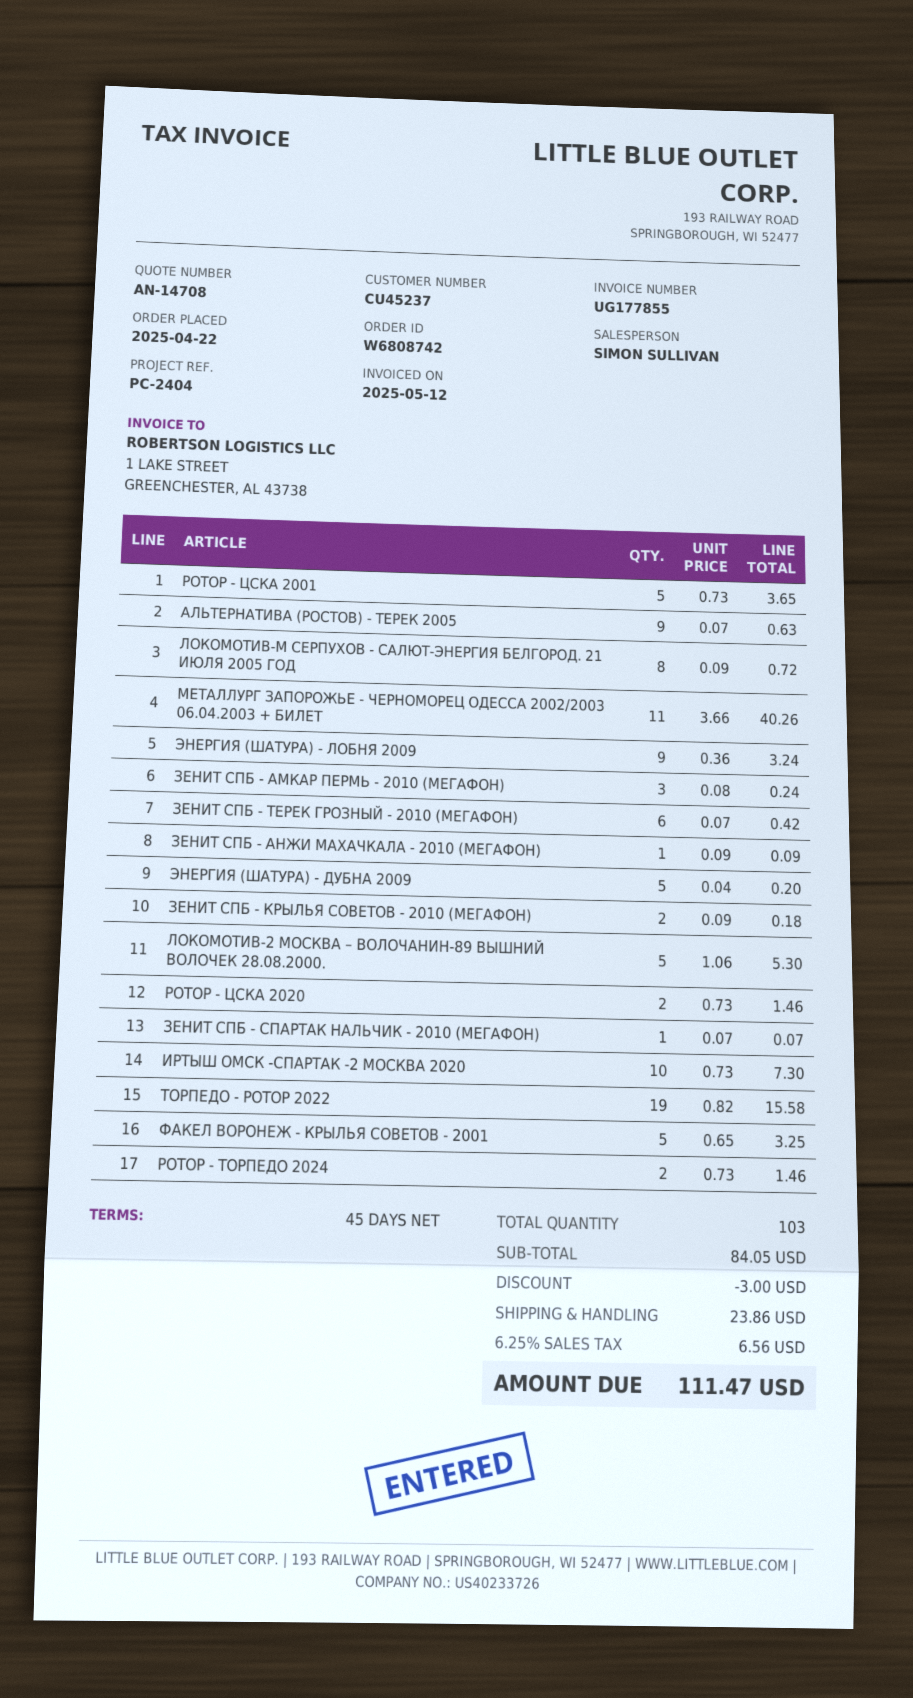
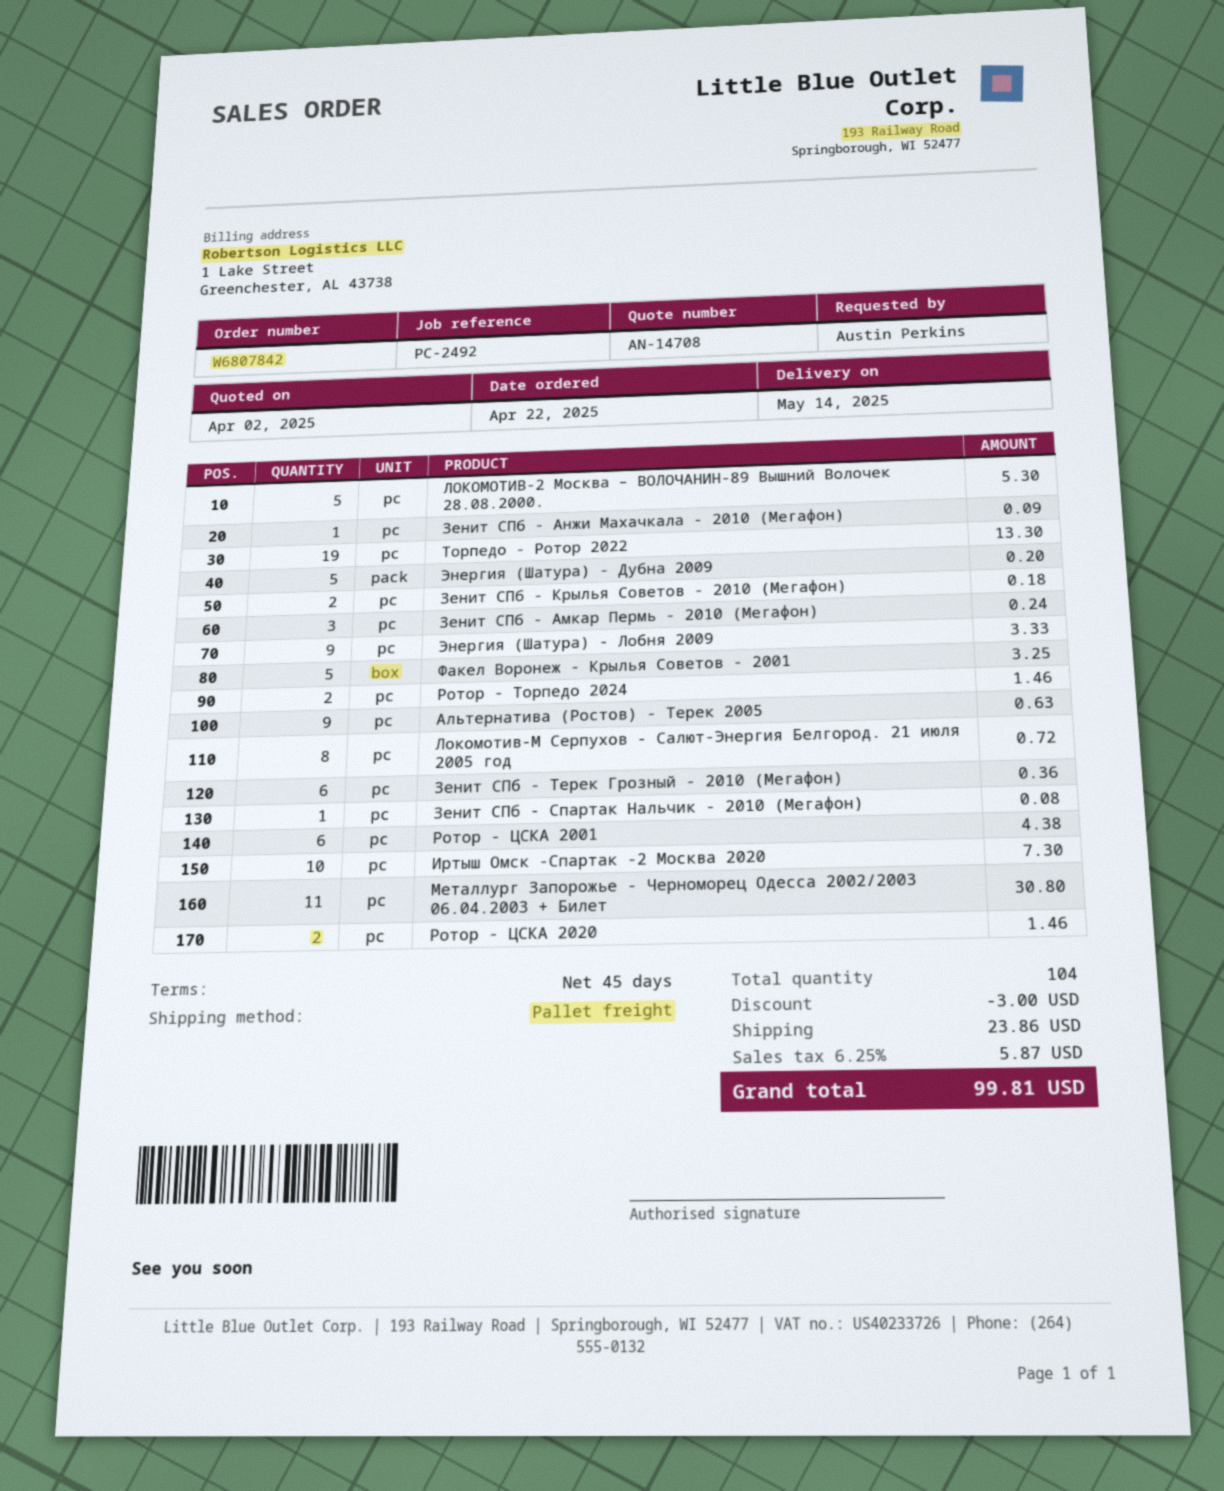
order number: W6808742 -> W6807842
reference: PC-2404 -> PC-2492
РОТОР - ЦСКА 2001: 5 for 3.65 -> 6 for 4.38
МЕТАЛЛУРГ ЗАПОРОЖЬЕ - ЧЕРНОМОРЕЦ ОДЕССА 2002/2003 06.04.2003 + БИЛЕТ: 11 for 40.26 -> 11 for 30.80
ЭНЕРГИЯ (ШАТУРА) - ЛОБНЯ 2009: 9 for 3.24 -> 9 for 3.33
ЗЕНИТ СПБ - ТЕРЕК ГРОЗНЫЙ - 2010 (МЕГАФОН): 6 for 0.42 -> 6 for 0.36
ЗЕНИТ СПБ - СПАРТАК НАЛЬЧИК - 2010 (МЕГАФОН): 1 for 0.07 -> 1 for 0.08
ТОРПЕДО - РОТОР 2022: 19 for 15.58 -> 19 for 13.30
total quantity: 103 -> 104
tax: 6.25% = 6.56 -> 6.25% = 5.87
total: 111.47 -> 99.81

